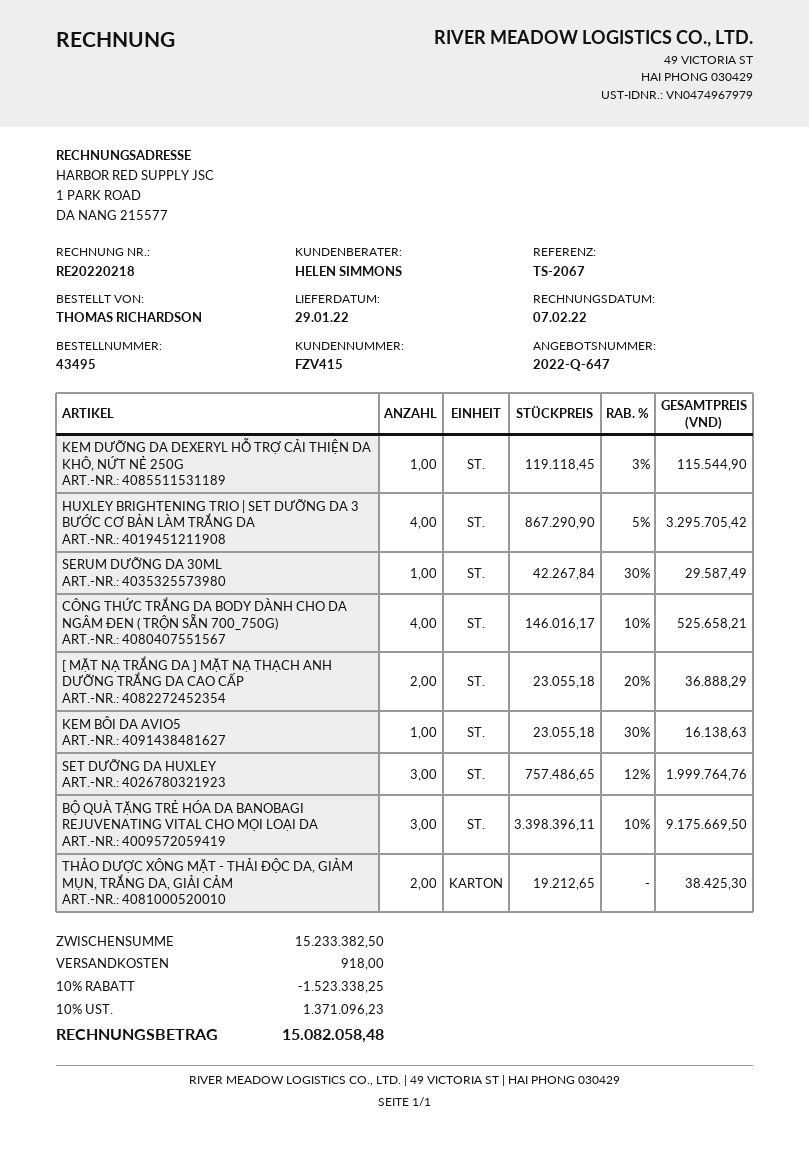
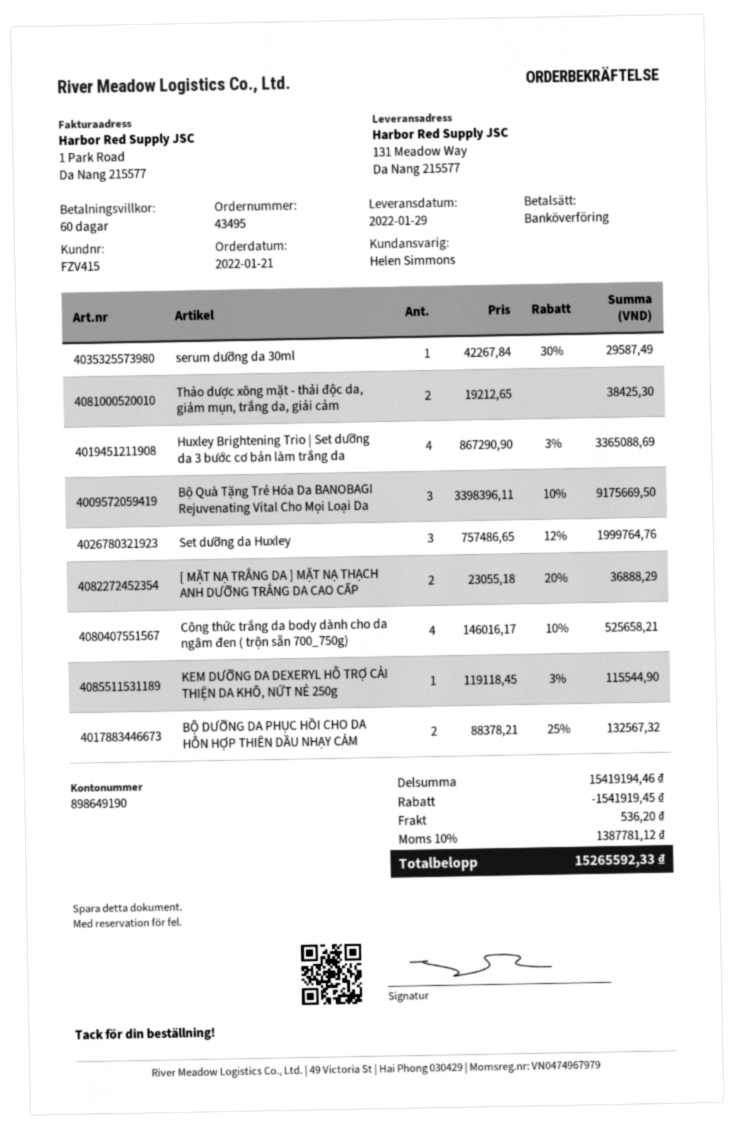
HUXLEY BRIGHTENING TRIO | SET DƯỠNG DA 3 BƯỚC CƠ BẢN LÀM TRẮNG DA: 4 x 867290.90 - 5% = 3295705.42 -> 4 x 867290.90 - 3% = 3365088.69
KEM BÔI DA AVIO5: 1 x 23055.18 - 30% = 16138.63 -> none
BỘ DƯỠNG DA PHỤC HỒI CHO DA HỖN HỢP THIÊN DẦU NHẠY CẢM: none -> 2 x 88378.21 - 25% = 132567.32
subtotal: 15233382.50 -> 15419194.46
discount: 1523338.25 -> 1541919.45
shipping: 918.00 -> 536.20
tax: 10% = 1371096.23 -> 10% = 1387781.12
total: 15082058.48 -> 15265592.33

